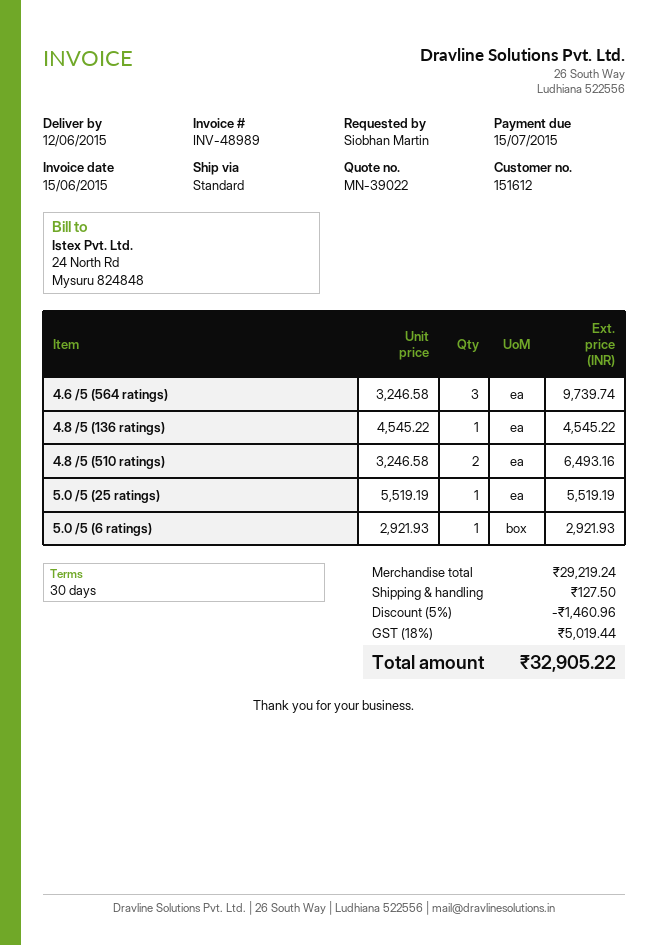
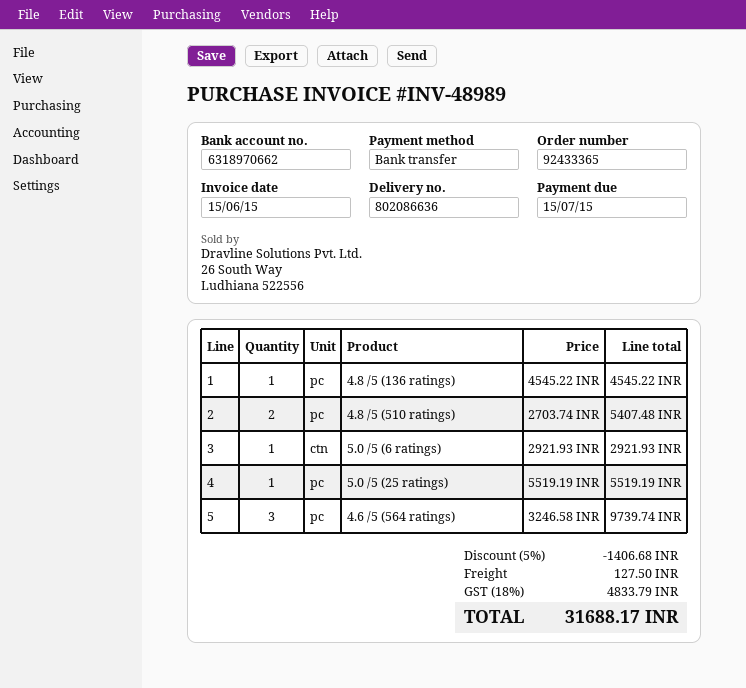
4.8 /5 (510 ratings): 2 x 3246.58 = 6493.16 -> 2 x 2703.74 = 5407.48
discount: 5% = 1460.96 -> 5% = 1406.68
tax: 18% = 5019.44 -> 18% = 4833.79
total: 32905.22 -> 31688.17

